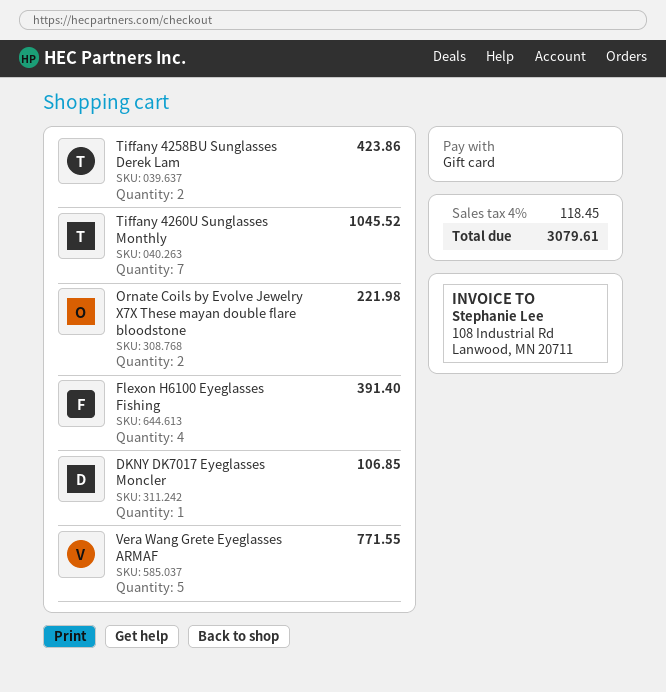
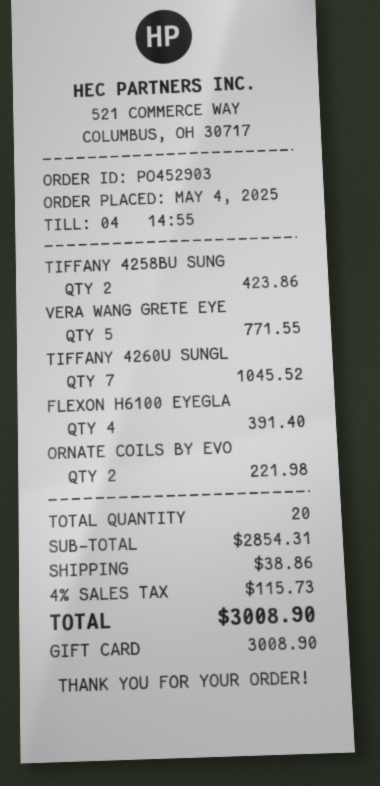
DKNY DK7017 Eyeglasses Moncler: 1 for 106.85 -> none
shipping: none -> 38.86
tax: 4% = 118.45 -> 4% = 115.73
total: 3079.61 -> 3008.90

